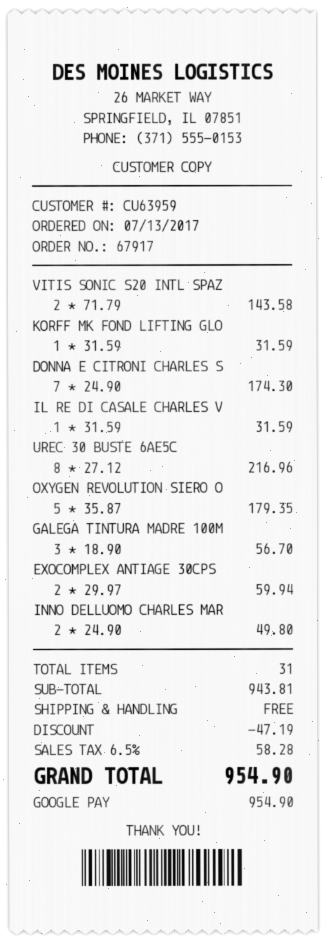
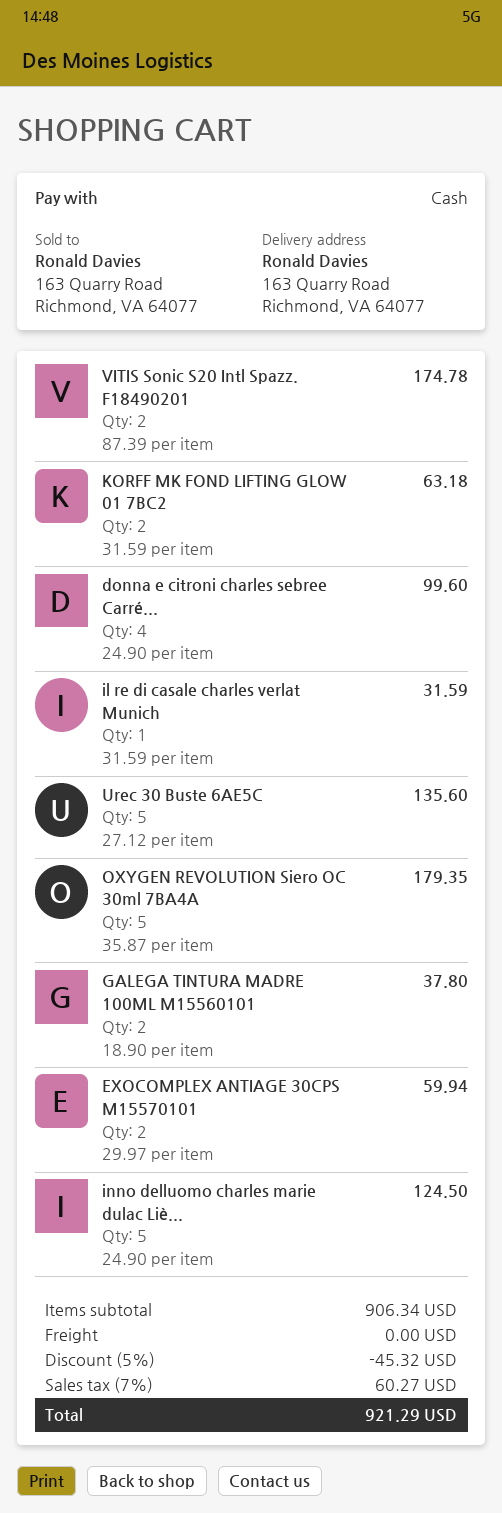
payment method: Google Pay -> cash
VITIS SONIC S20 INTL SPAZ: 2 x 71.79 = 143.58 -> 2 x 87.39 = 174.78
KORFF MK FOND LIFTING GLO: 1 x 31.59 = 31.59 -> 2 x 31.59 = 63.18
DONNA E CITRONI CHARLES S: 7 x 24.90 = 174.30 -> 4 x 24.90 = 99.60
UREC 30 BUSTE 6AE5C: 8 x 27.12 = 216.96 -> 5 x 27.12 = 135.60
GALEGA TINTURA MADRE 100M: 3 x 18.90 = 56.70 -> 2 x 18.90 = 37.80
INNO DELLUOMO CHARLES MAR: 2 x 24.90 = 49.80 -> 5 x 24.90 = 124.50
subtotal: 943.81 -> 906.34
discount: 47.19 -> 45.32
tax: 6.5% = 58.28 -> 7% = 60.27
total: 954.90 -> 921.29

